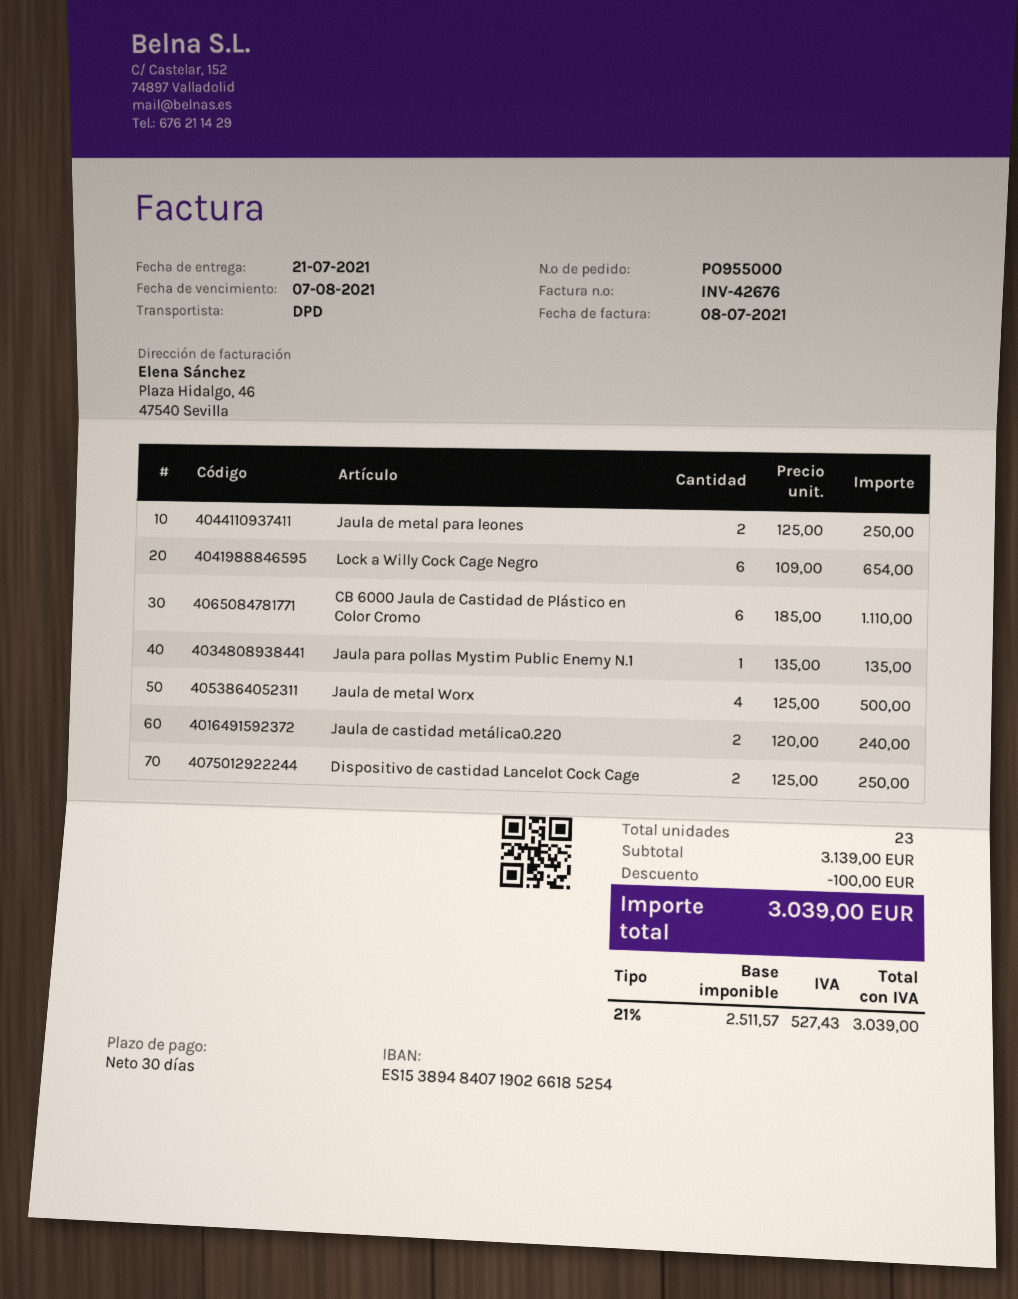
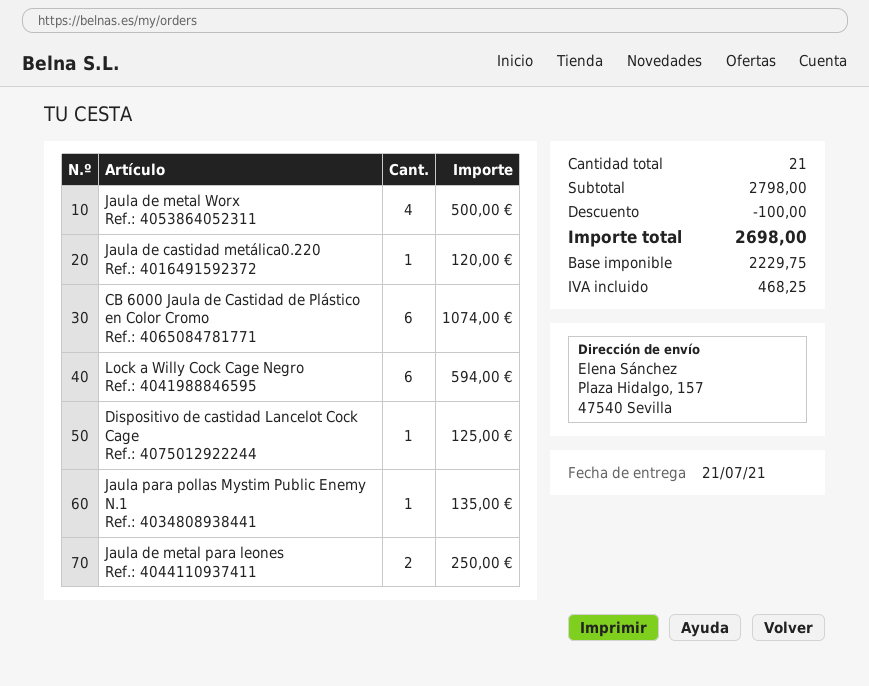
Lock a Willy Cock Cage Negro: 6 for 654.00 -> 6 for 594.00
CB 6000 Jaula de Castidad de Plástico en Color Cromo: 6 for 1110.00 -> 6 for 1074.00
Jaula de castidad metálica0.220: 2 for 240.00 -> 1 for 120.00
Dispositivo de castidad Lancelot Cock Cage: 2 for 250.00 -> 1 for 125.00
total quantity: 23 -> 21
subtotal: 3139.00 -> 2798.00
net: 2511.57 -> 2229.75
tax: 527.43 -> 468.25
total: 3039.00 -> 2698.00

